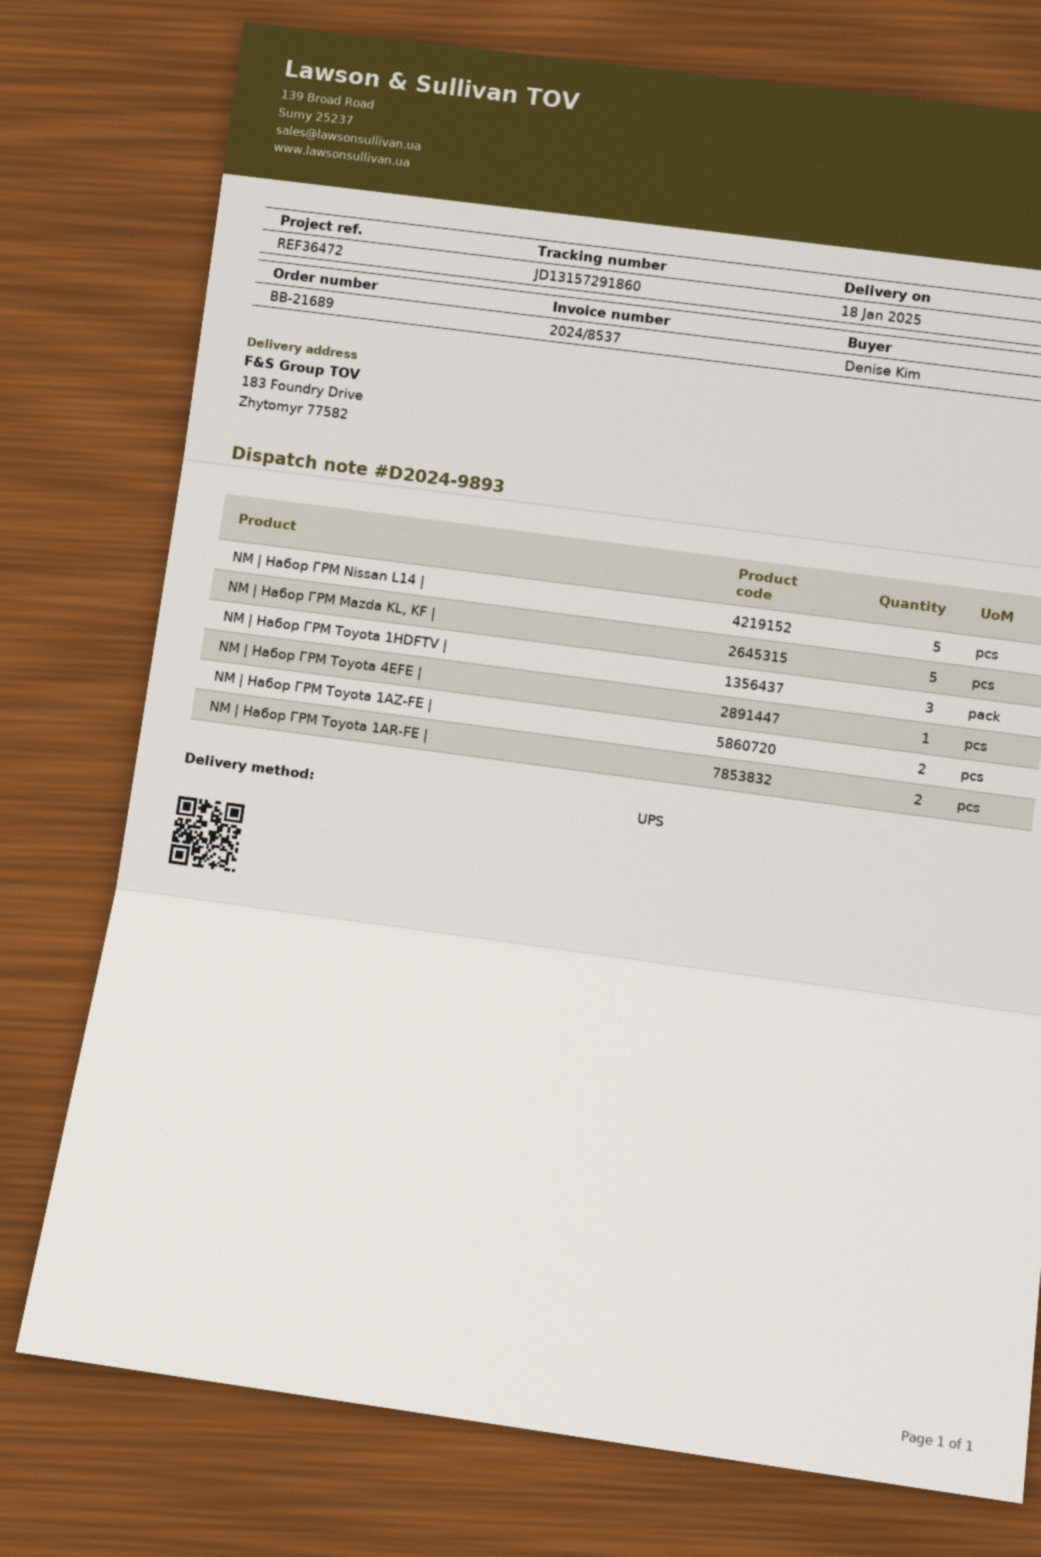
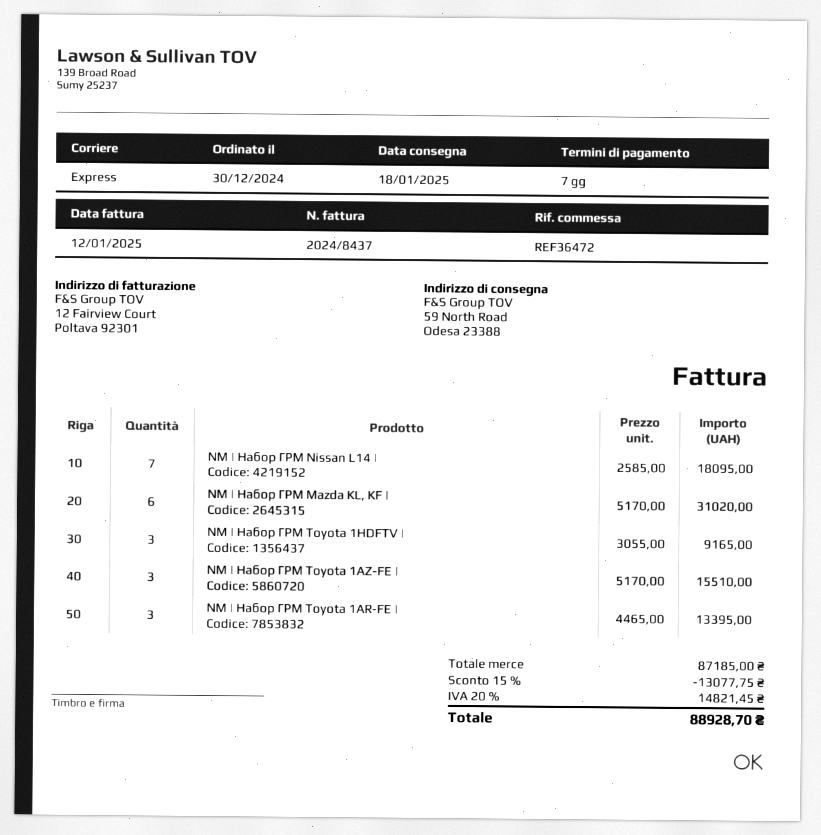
invoice number: 2024/8537 -> 2024/8437
shipping method: UPS -> express
ship to: 183 Foundry Drive, Zhytomyr 77582 -> 59 North Road, Odesa 23388
NM | Набор ГРМ Nissan L14 |: 5 -> 7
NM | Набор ГРМ Mazda KL, KF |: 5 -> 6
NM | Набор ГРМ Toyota 4EFE |: 1 -> none
NM | Набор ГРМ Toyota 1AZ-FE |: 2 -> 3
NM | Набор ГРМ Toyota 1AR-FE |: 2 -> 3

